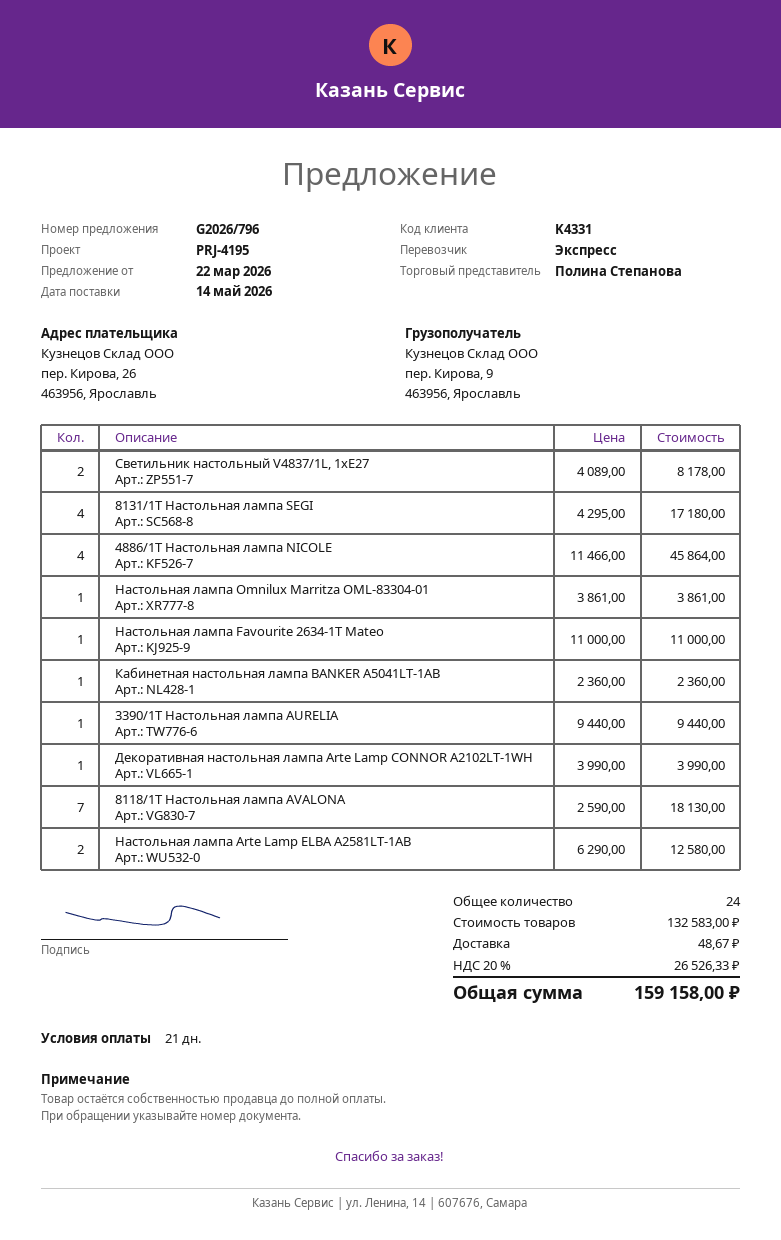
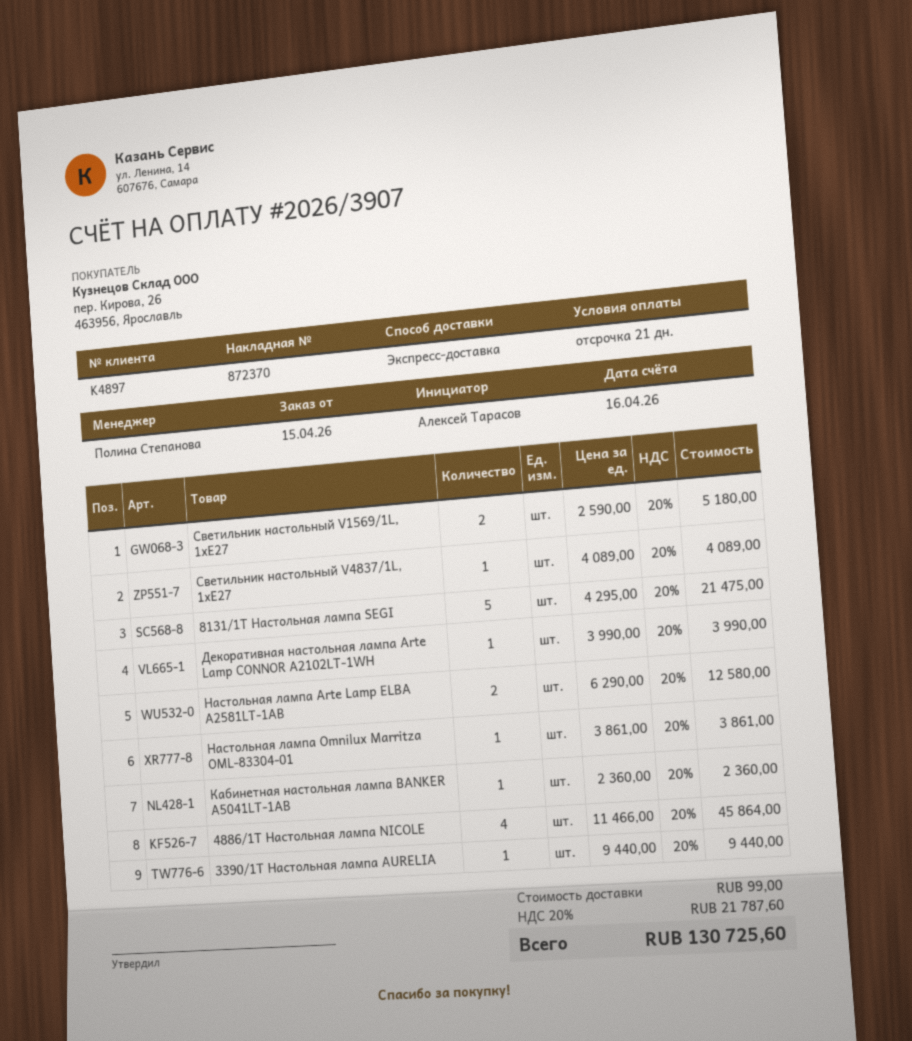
customer number: K4331 -> K4897
Светильник настольный V4837/1L, 1хE27: 2 x 4089.00 = 8178.00 -> 1 x 4089.00 = 4089.00
8131/1T Настольная лампа SEGI: 4 x 4295.00 = 17180.00 -> 5 x 4295.00 = 21475.00
Настольная лампа Favourite 2634-1T Mateo: 1 x 11000.00 = 11000.00 -> none
8118/1T Настольная лампа AVALONA: 7 x 2590.00 = 18130.00 -> none
Светильник настольный V1569/1L, 1xE27: none -> 2 x 2590.00 = 5180.00
shipping: 48.67 -> 99.00
tax: 20% = 26526.33 -> 20% = 21787.60
total: 159158.00 -> 130725.60

